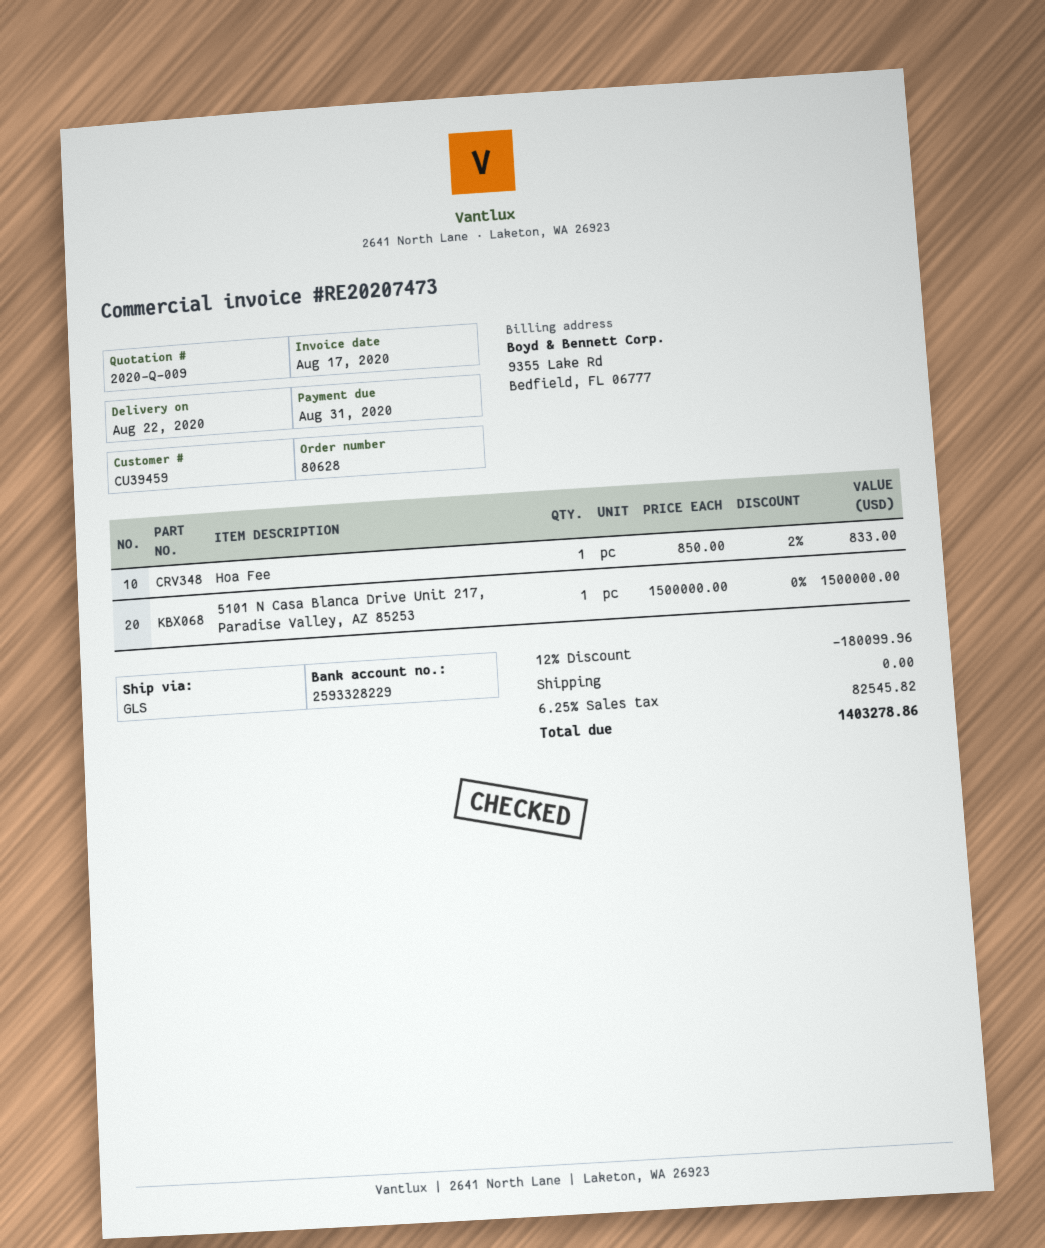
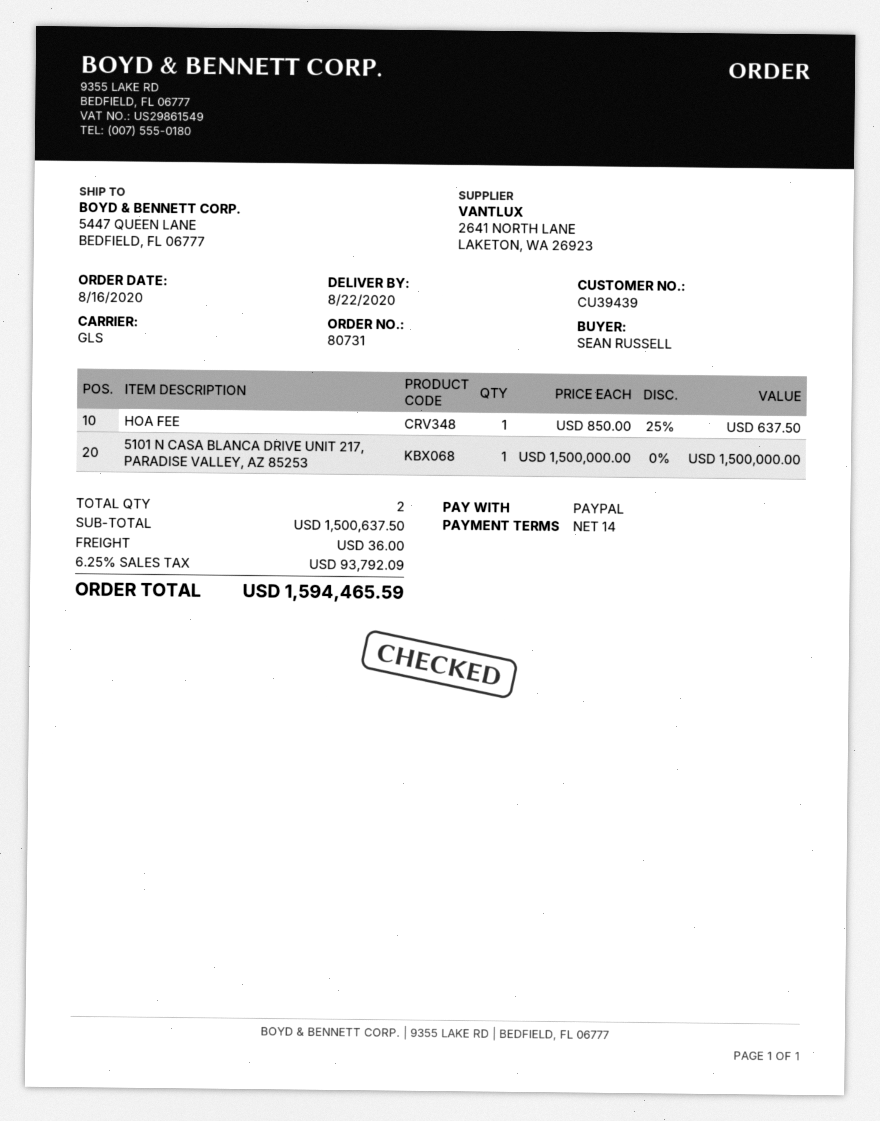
order number: 80628 -> 80731
customer number: CU39459 -> CU39439
Hoa Fee: 1 x 850.00 - 2% = 833.00 -> 1 x 850.00 - 25% = 637.50
discount: 12% = 180099.96 -> none
shipping: 0.00 -> 36.00
tax: 6.25% = 82545.82 -> 6.25% = 93792.09
total: 1403278.86 -> 1594465.59

